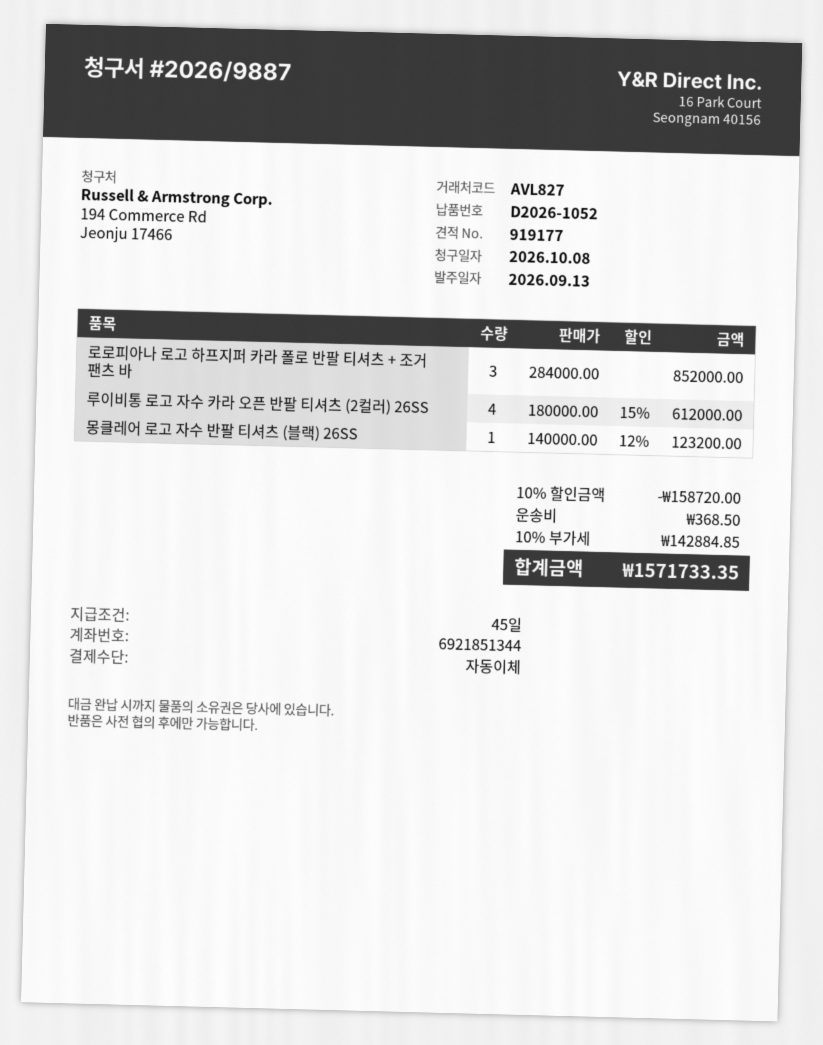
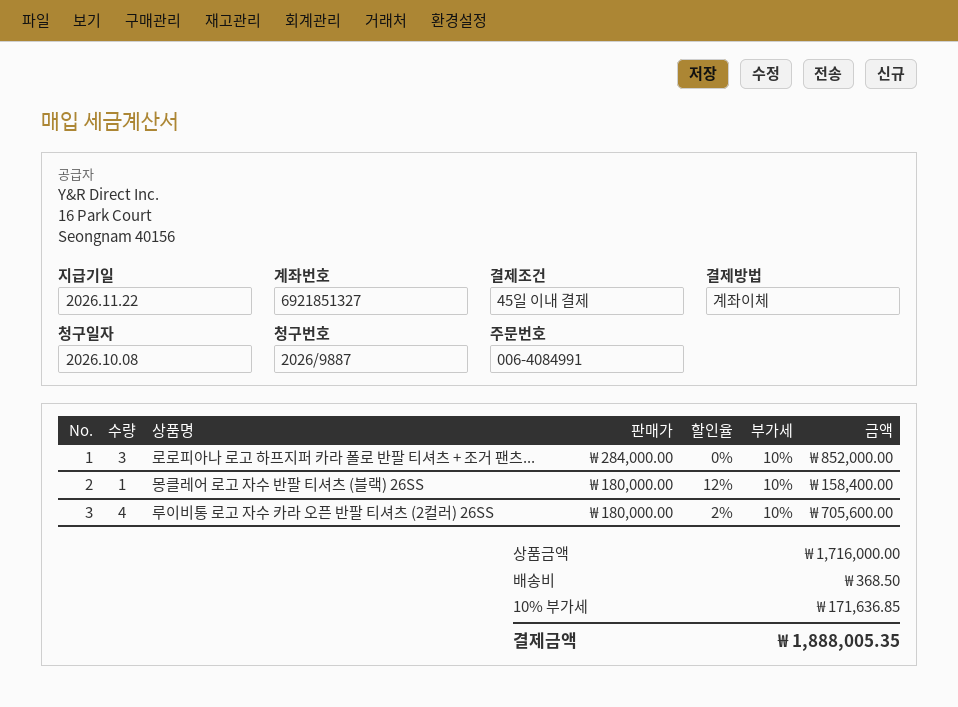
payment method: direct debit -> bank transfer
bank account: 6921851344 -> 6921851327
루이비통 로고 자수 카라 오픈 반팔 티셔츠 (2컬러) 26SS: 4 x 180000.00 - 15% = 612000.00 -> 4 x 180000.00 - 2% = 705600.00
몽클레어 로고 자수 반팔 티셔츠 (블랙) 26SS: 1 x 140000.00 - 12% = 123200.00 -> 1 x 180000.00 - 12% = 158400.00
discount: 10% = 158720.00 -> none
tax: 10% = 142884.85 -> 10% = 171636.85
total: 1571733.35 -> 1888005.35

